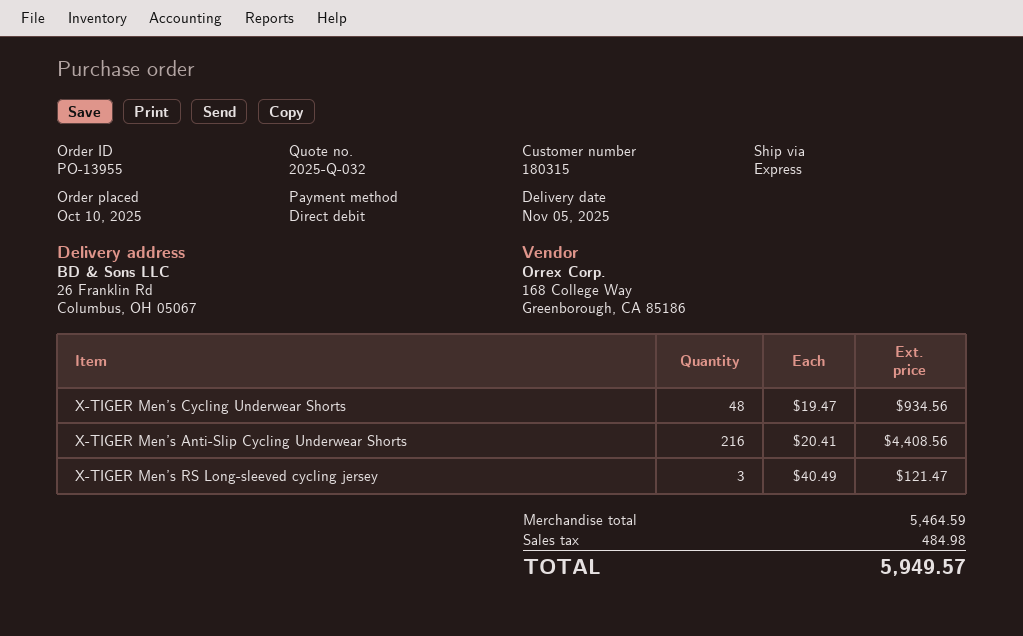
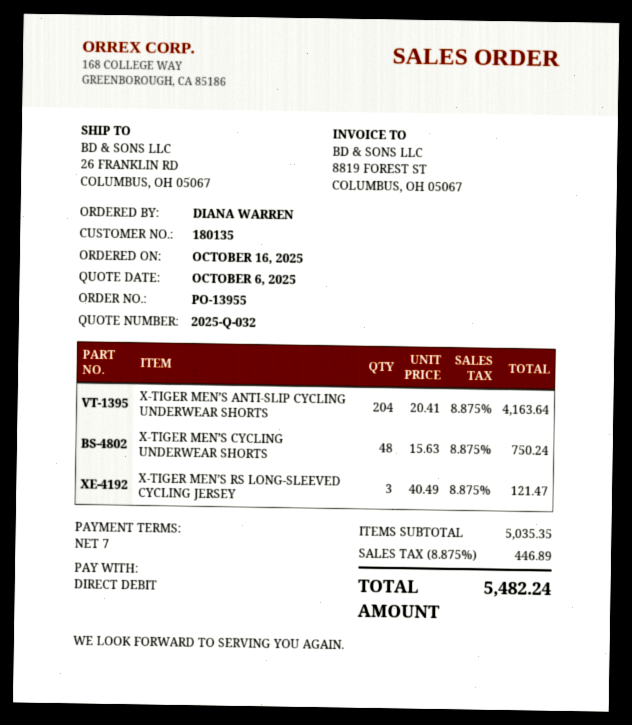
order date: 2025-10-10 -> 2025-10-16
customer number: 180315 -> 180135
X-TIGER Men’s Cycling Underwear Shorts: 48 x 19.47 = 934.56 -> 48 x 15.63 = 750.24
X-TIGER Men’s Anti-Slip Cycling Underwear Shorts: 216 x 20.41 = 4408.56 -> 204 x 20.41 = 4163.64
subtotal: 5464.59 -> 5035.35
tax: 484.98 -> 446.89
total: 5949.57 -> 5482.24

